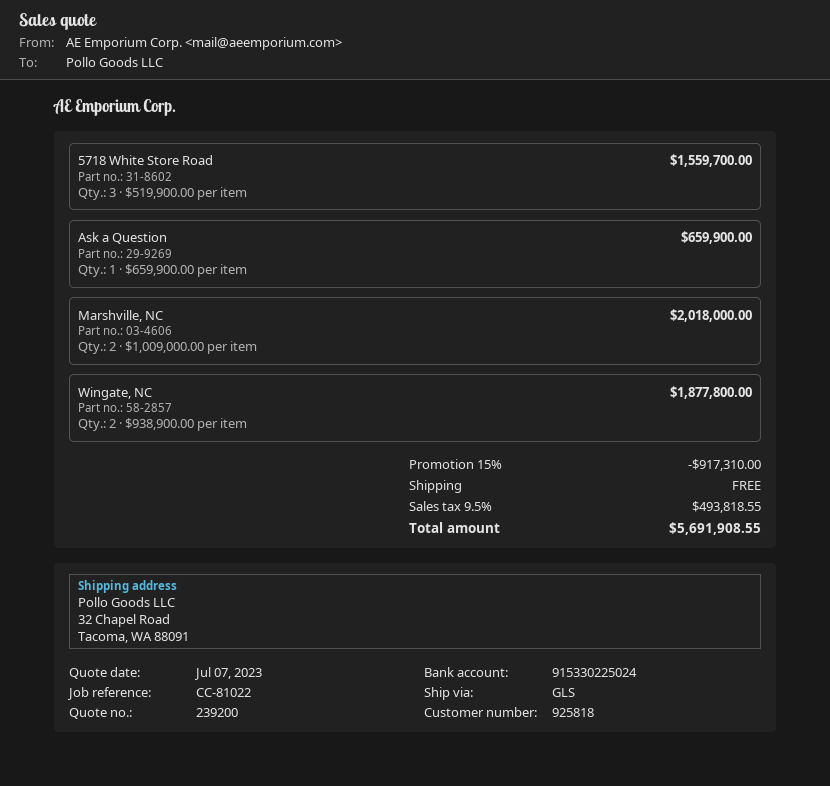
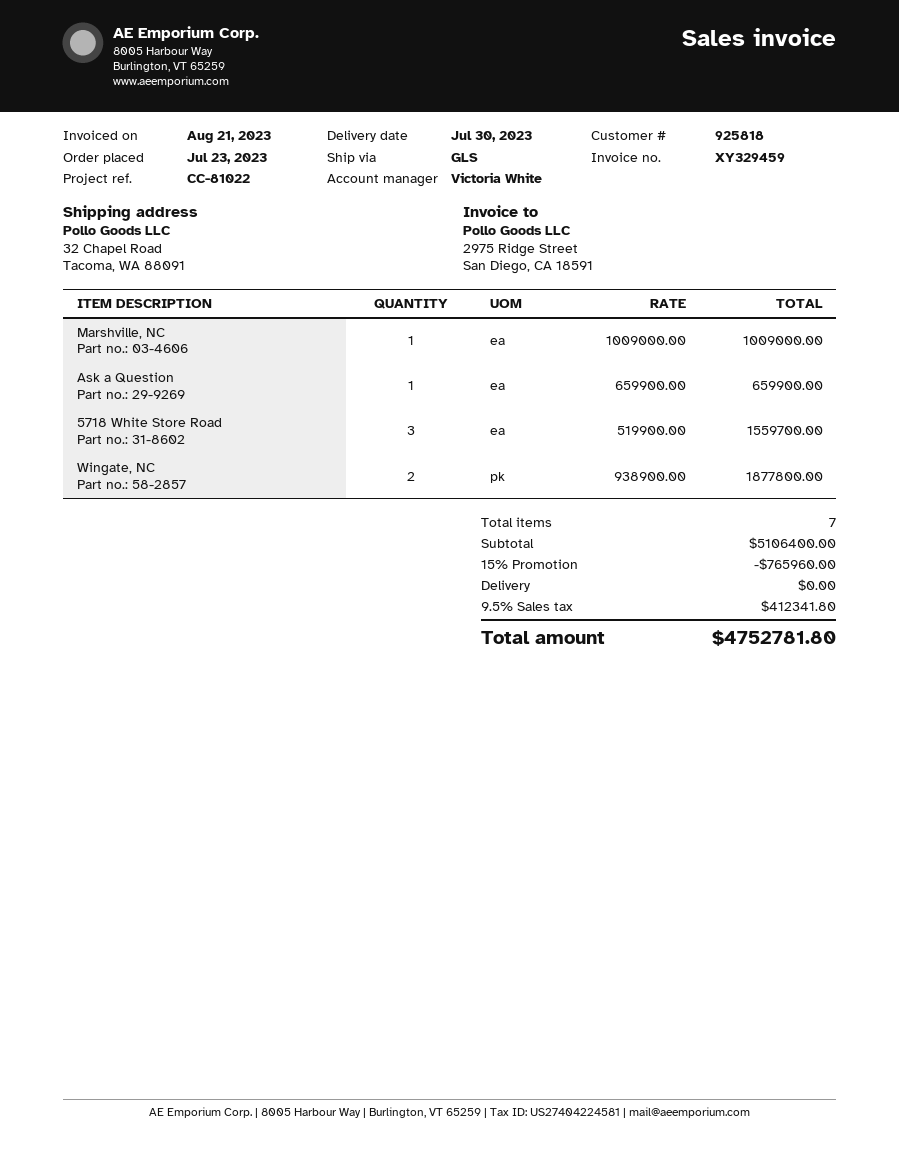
Marshville, NC: 2 x 1009000.00 = 2018000.00 -> 1 x 1009000.00 = 1009000.00
discount: 15% = 917310.00 -> 15% = 765960.00
tax: 9.5% = 493818.55 -> 9.5% = 412341.80
total: 5691908.55 -> 4752781.80

